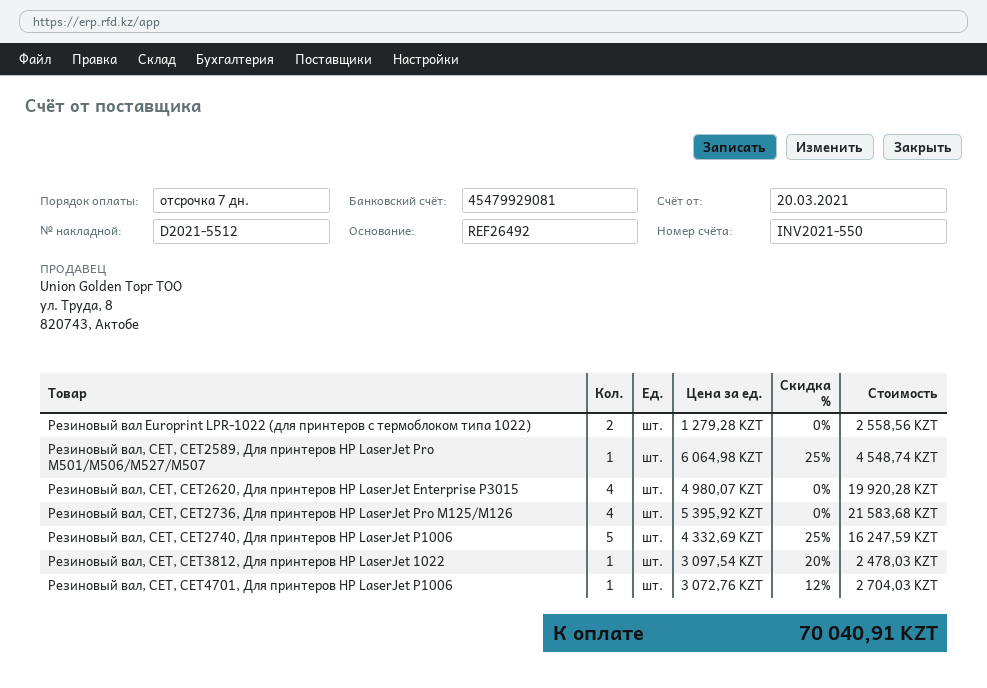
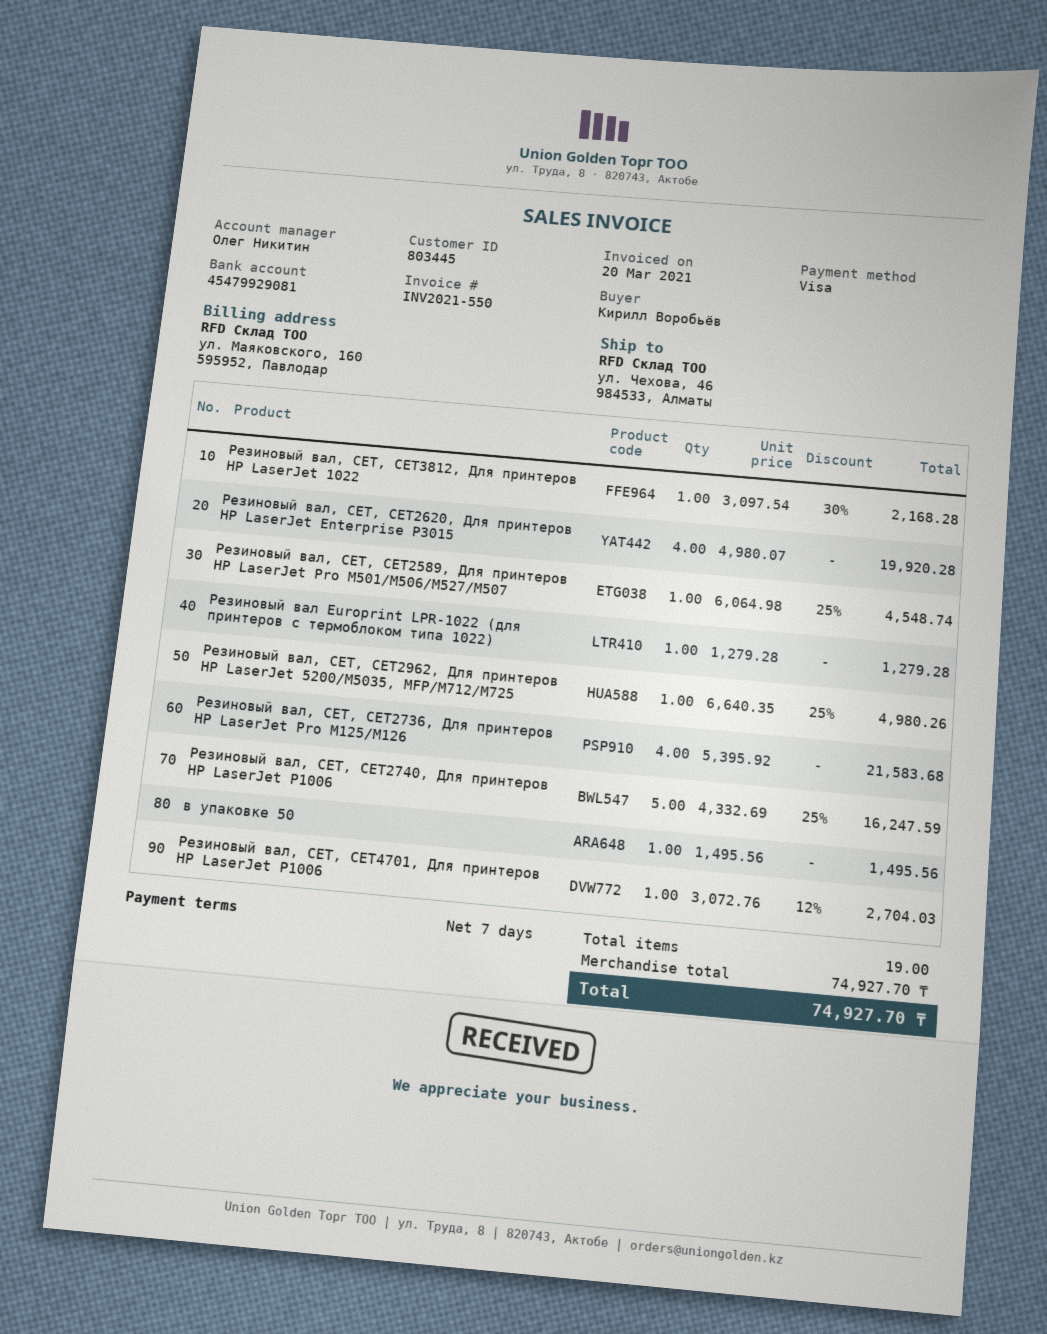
Резиновый вал Europrint LPR-1022 (для принтеров с термоблоком типа 1022): 2 x 1279.28 = 2558.56 -> 1 x 1279.28 = 1279.28
Резиновый вал, CET, CET3812, Для принтеров HP LaserJet 1022: 1 x 3097.54 - 20% = 2478.03 -> 1 x 3097.54 - 30% = 2168.28
Резиновый вал, CET, CET2962, Для принтеров HP LaserJet 5200/M5035, MFP/M712/M725: none -> 1 x 6640.35 - 25% = 4980.26
в упаковке 50: none -> 1 x 1495.56 = 1495.56
total: 70040.91 -> 74927.70

